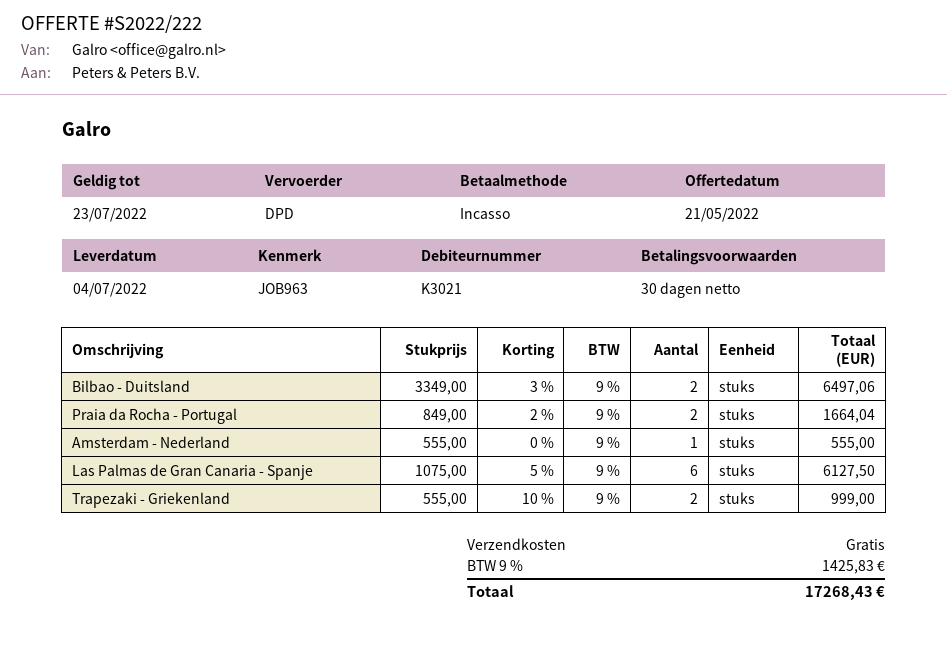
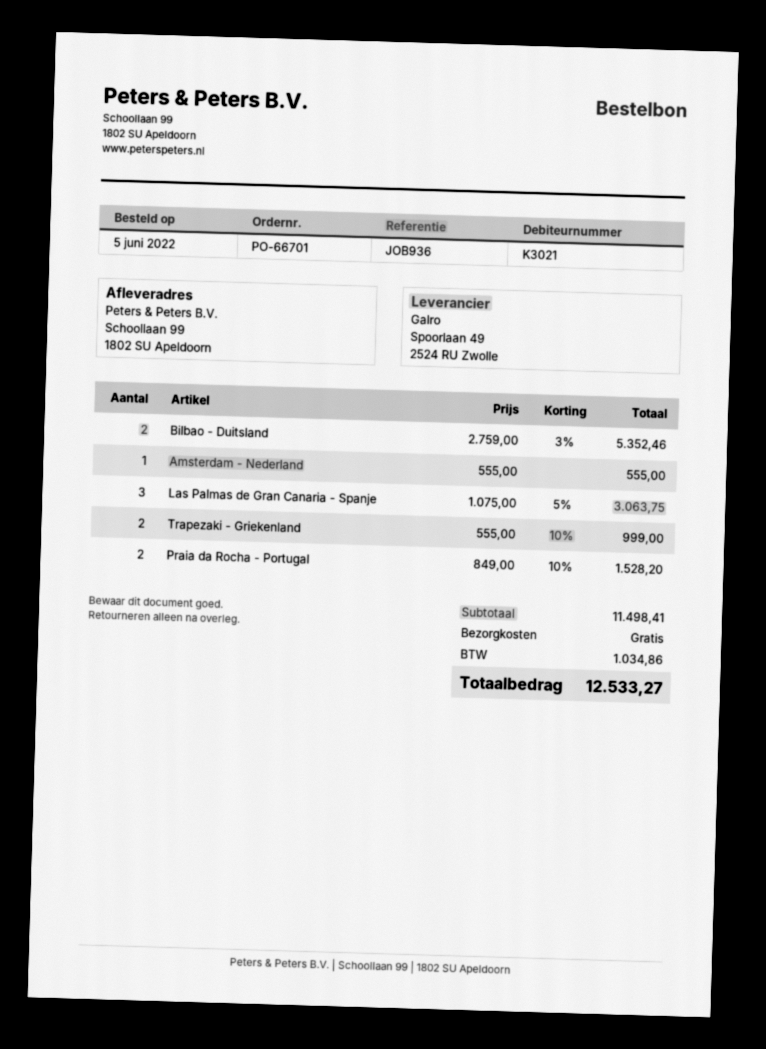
reference: JOB963 -> JOB936
Bilbao - Duitsland: 2 x 3349.00 - 3% = 6497.06 -> 2 x 2759.00 - 3% = 5352.46
Praia da Rocha - Portugal: 2 x 849.00 - 2% = 1664.04 -> 2 x 849.00 - 10% = 1528.20
Las Palmas de Gran Canaria - Spanje: 6 x 1075.00 - 5% = 6127.50 -> 3 x 1075.00 - 5% = 3063.75
tax: 1425.83 -> 1034.86
total: 17268.43 -> 12533.27

